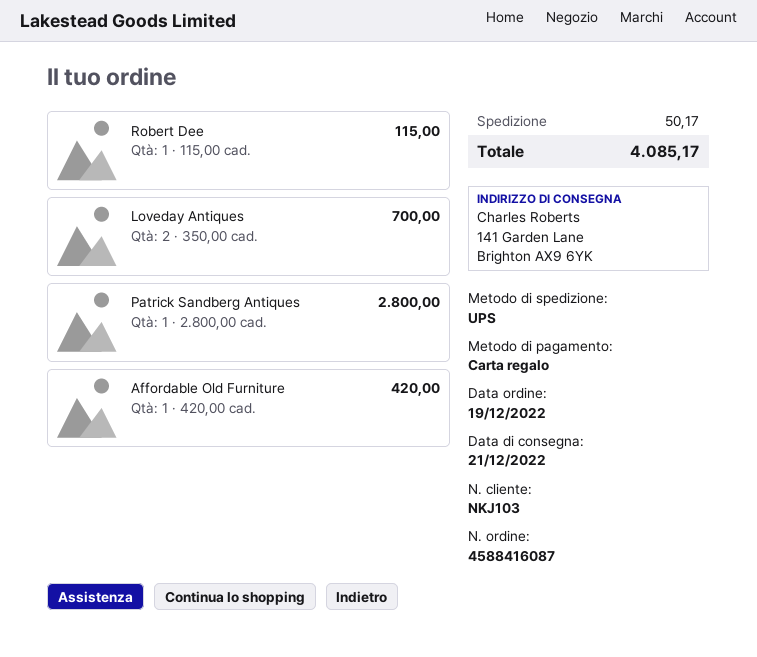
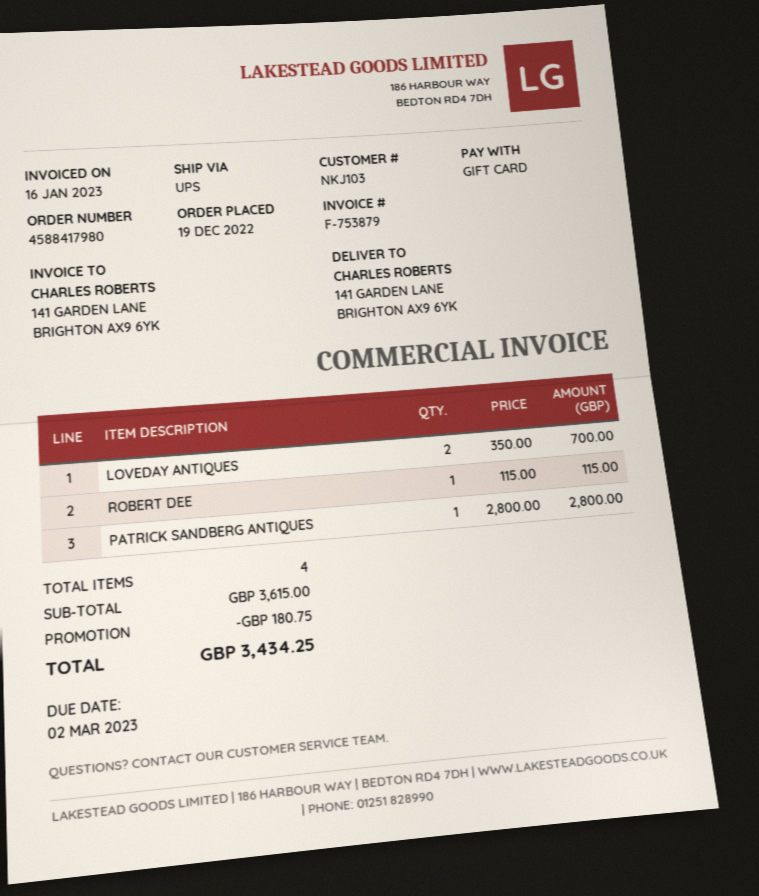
order number: 4588416087 -> 4588417980
Affordable Old Furniture: 1 x 420.00 = 420.00 -> none
discount: none -> 180.75
shipping: 50.17 -> none
total: 4085.17 -> 3434.25

